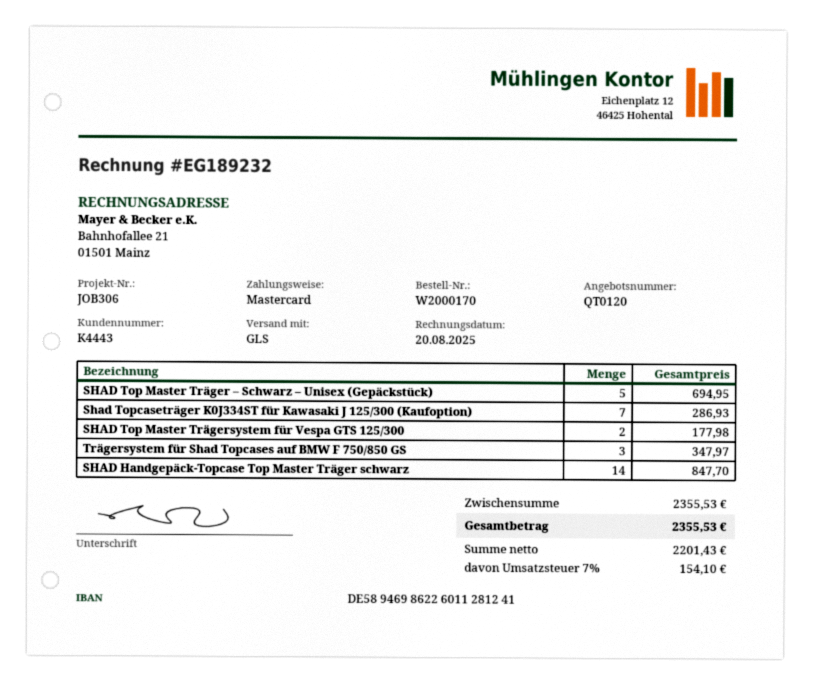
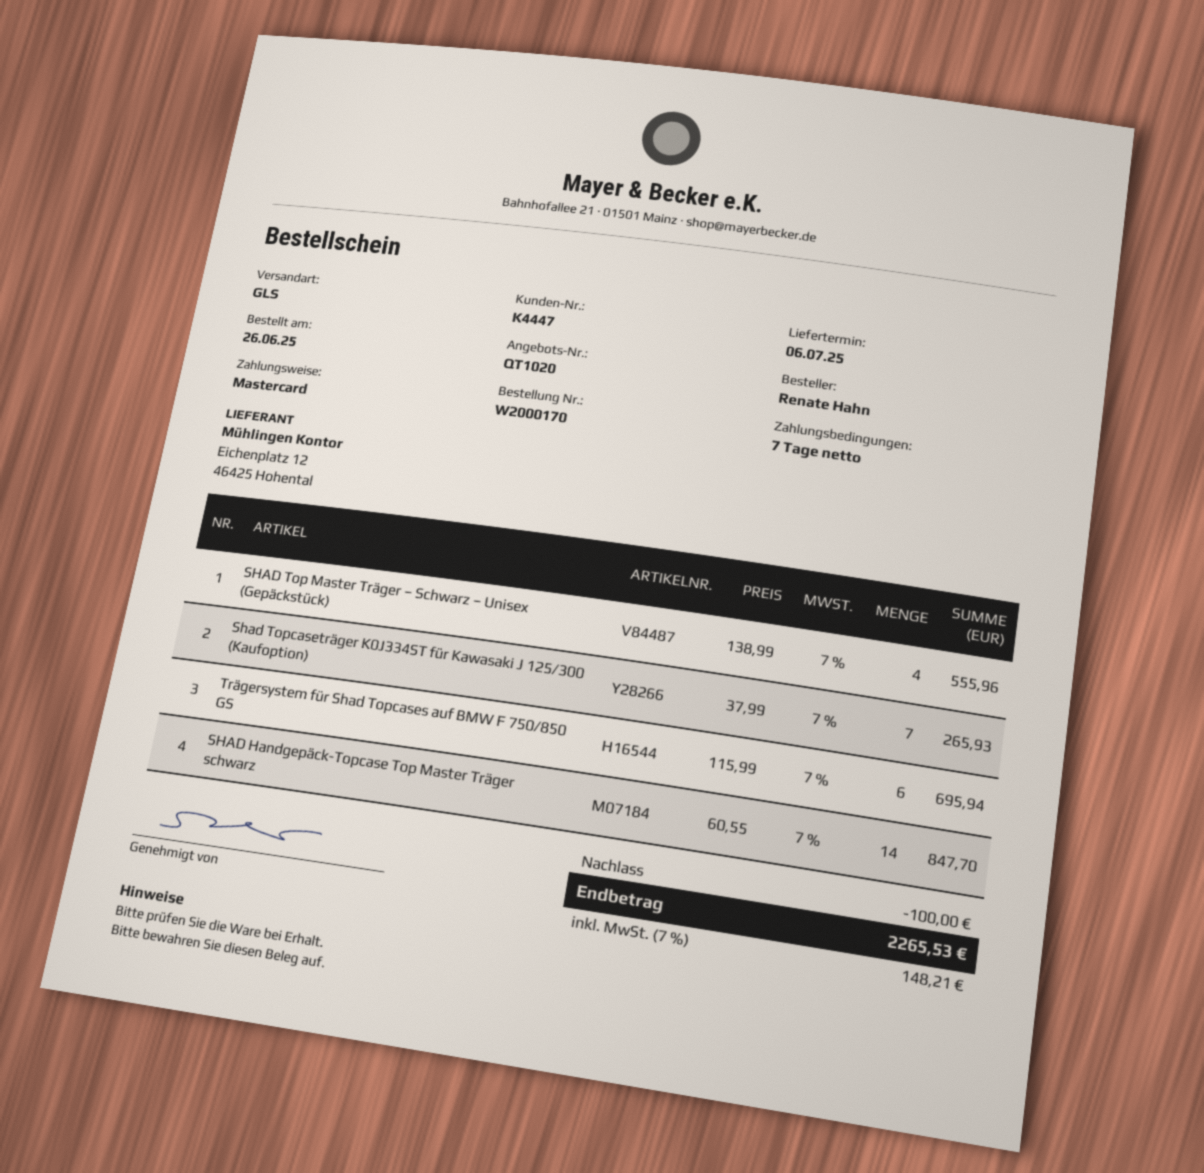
quote number: QT0120 -> QT1020
customer number: K4443 -> K4447
SHAD Top Master Träger – Schwarz – Unisex (Gepäckstück): 5 for 694.95 -> 4 for 555.96
Shad Topcaseträger K0J334ST für Kawasaki J 125/300 (Kaufoption): 7 for 286.93 -> 7 for 265.93
SHAD Top Master Trägersystem für Vespa GTS 125/300: 2 for 177.98 -> none
Trägersystem für Shad Topcases auf BMW F 750/850 GS: 3 for 347.97 -> 6 for 695.94
discount: none -> 100.00
tax: 7% = 154.10 -> 7% = 148.21
total: 2355.53 -> 2265.53

